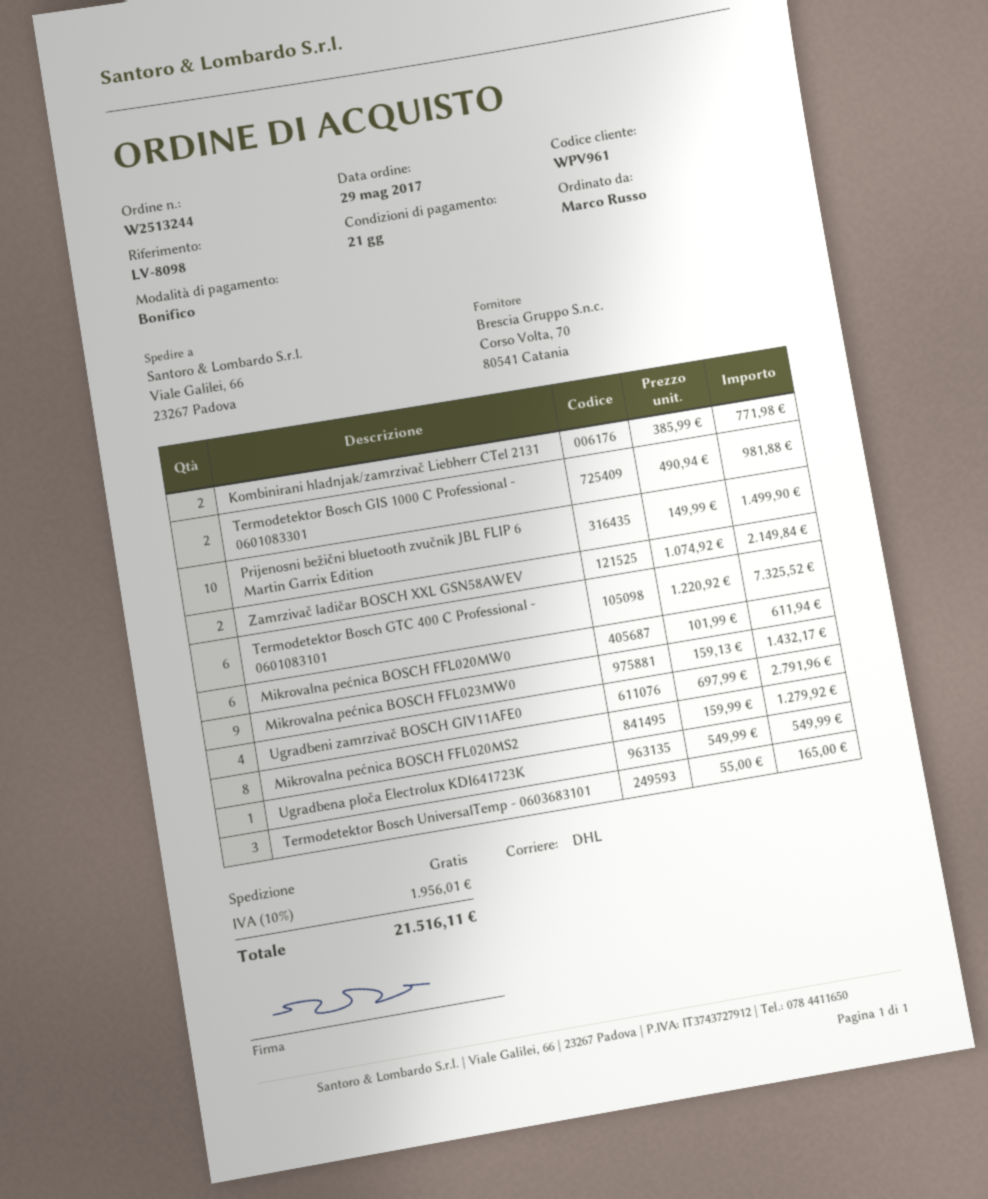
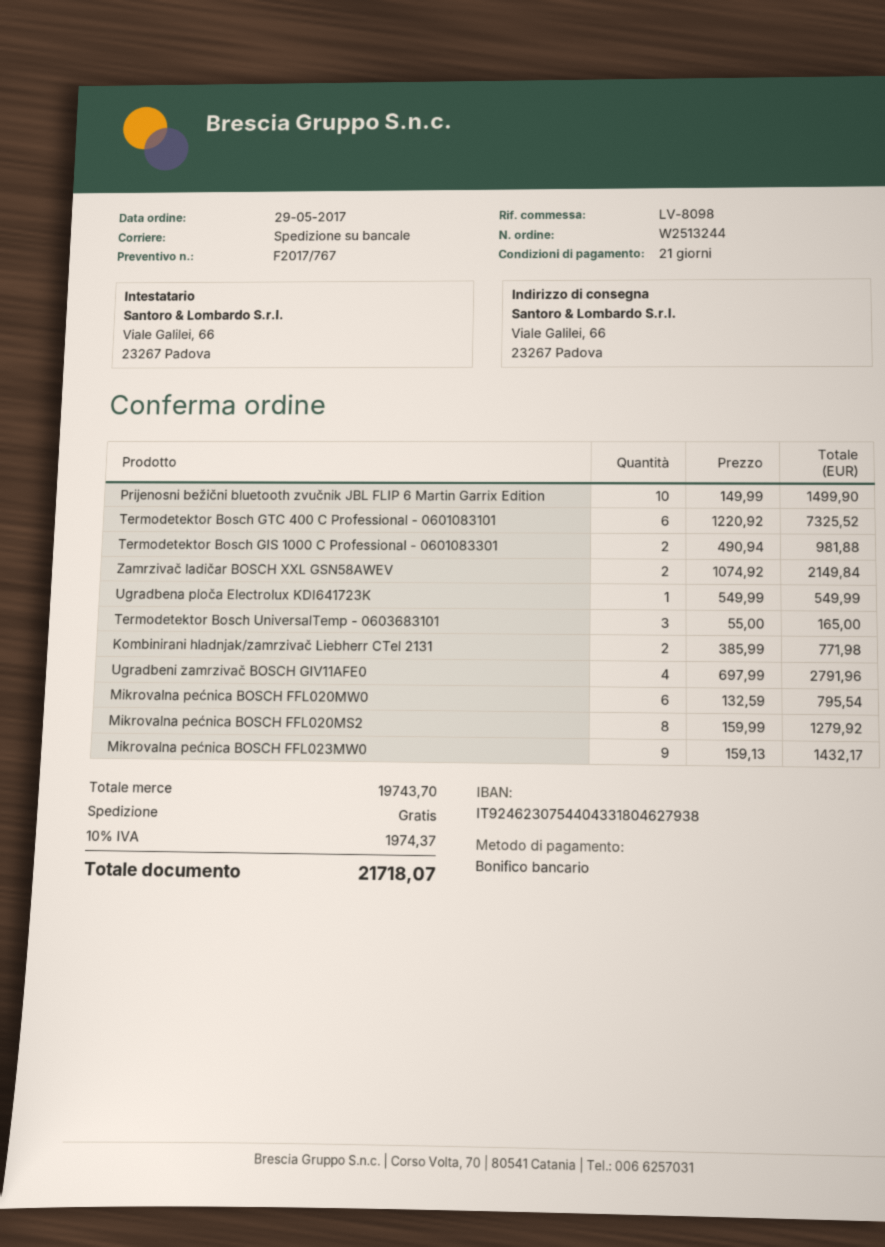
shipping method: DHL -> pallet freight
Mikrovalna pećnica BOSCH FFL020MW0: 6 x 101.99 = 611.94 -> 6 x 132.59 = 795.54
tax: 10% = 1956.01 -> 10% = 1974.37
total: 21516.11 -> 21718.07

